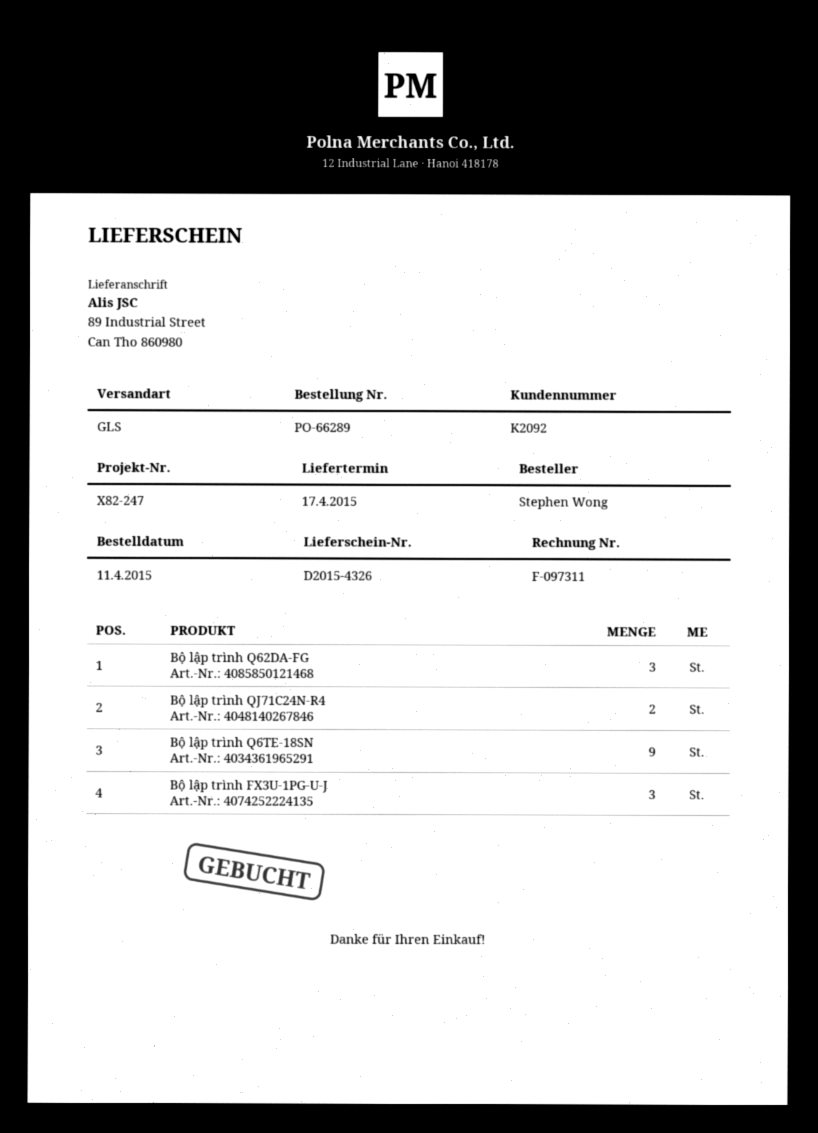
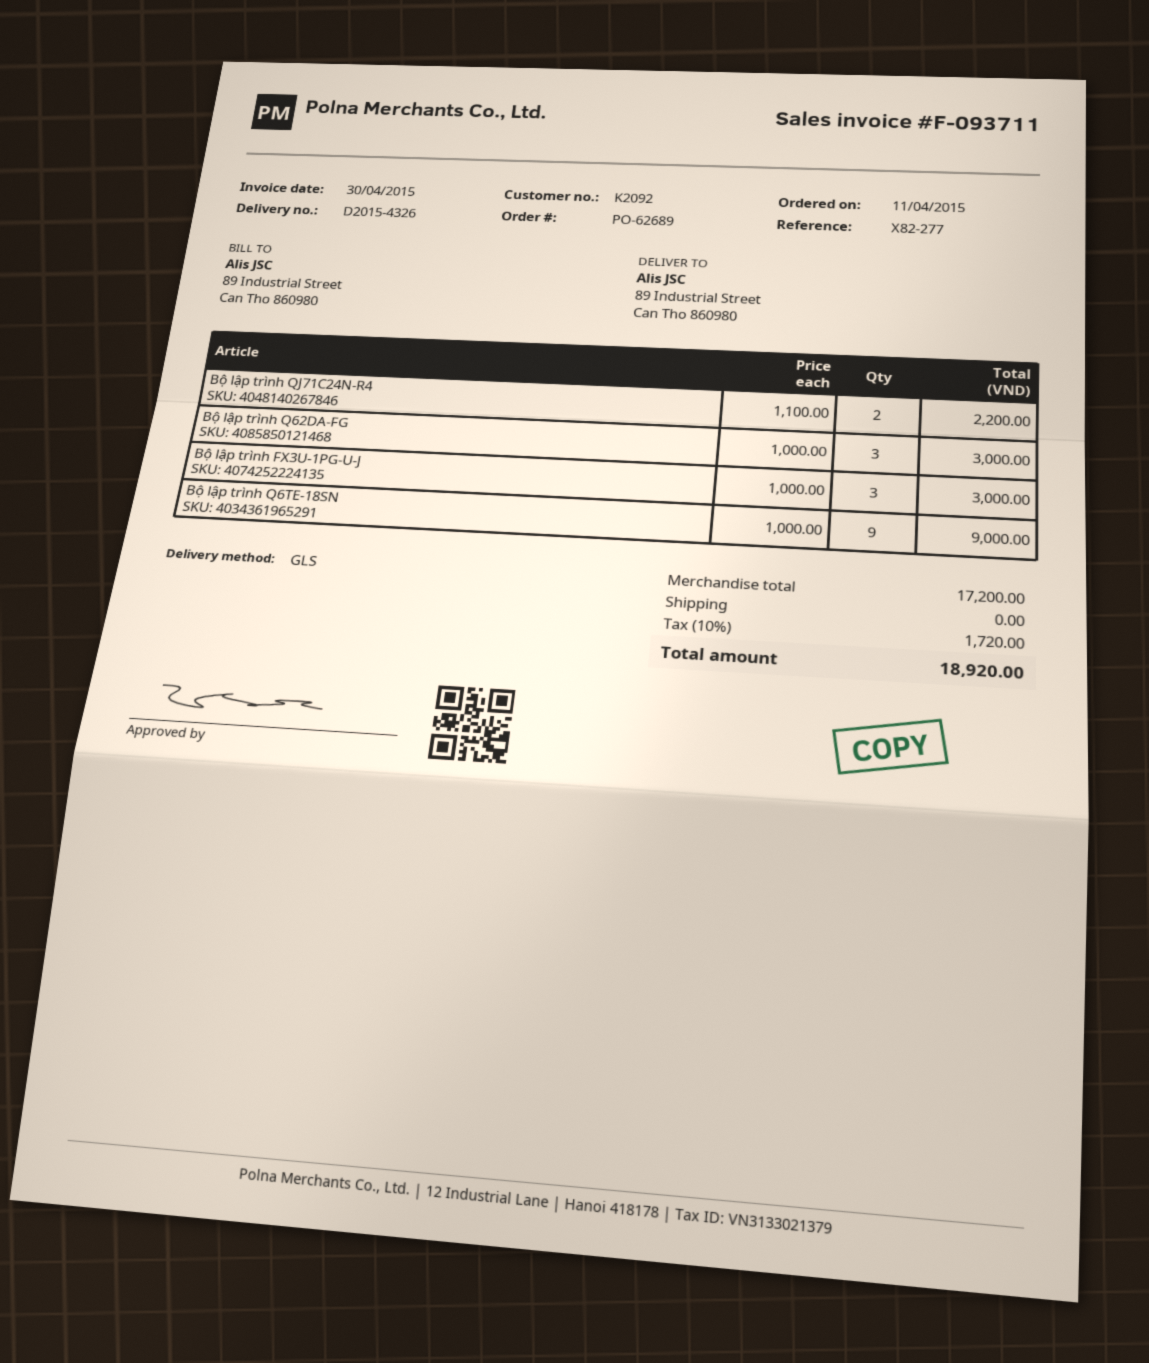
order number: PO-66289 -> PO-62689
invoice number: F-097311 -> F-093711
reference: X82-247 -> X82-277

